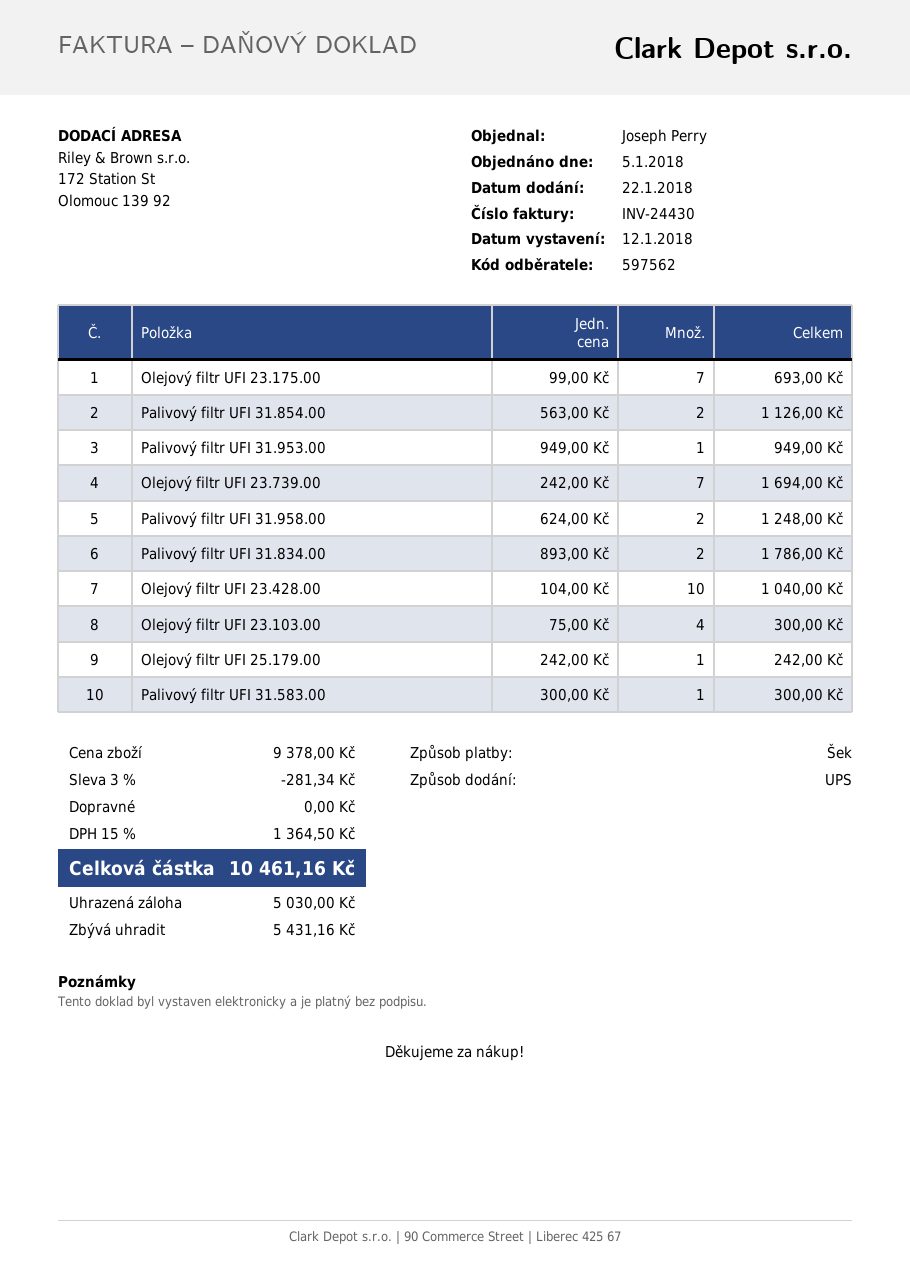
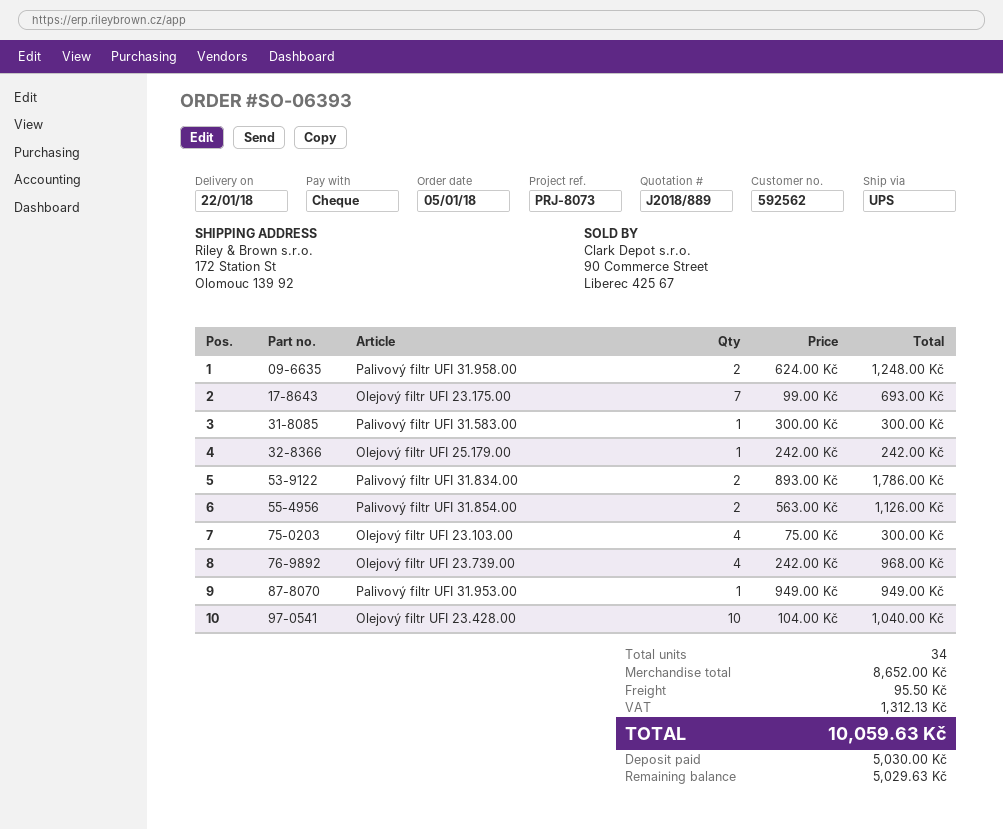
customer number: 597562 -> 592562
Olejový filtr UFI 23.739.00: 7 x 242.00 = 1694.00 -> 4 x 242.00 = 968.00
subtotal: 9378.00 -> 8652.00
discount: 3% = 281.34 -> none
shipping: 0.00 -> 95.50
tax: 1364.50 -> 1312.13
total: 10461.16 -> 10059.63
balance: 5431.16 -> 5029.63

